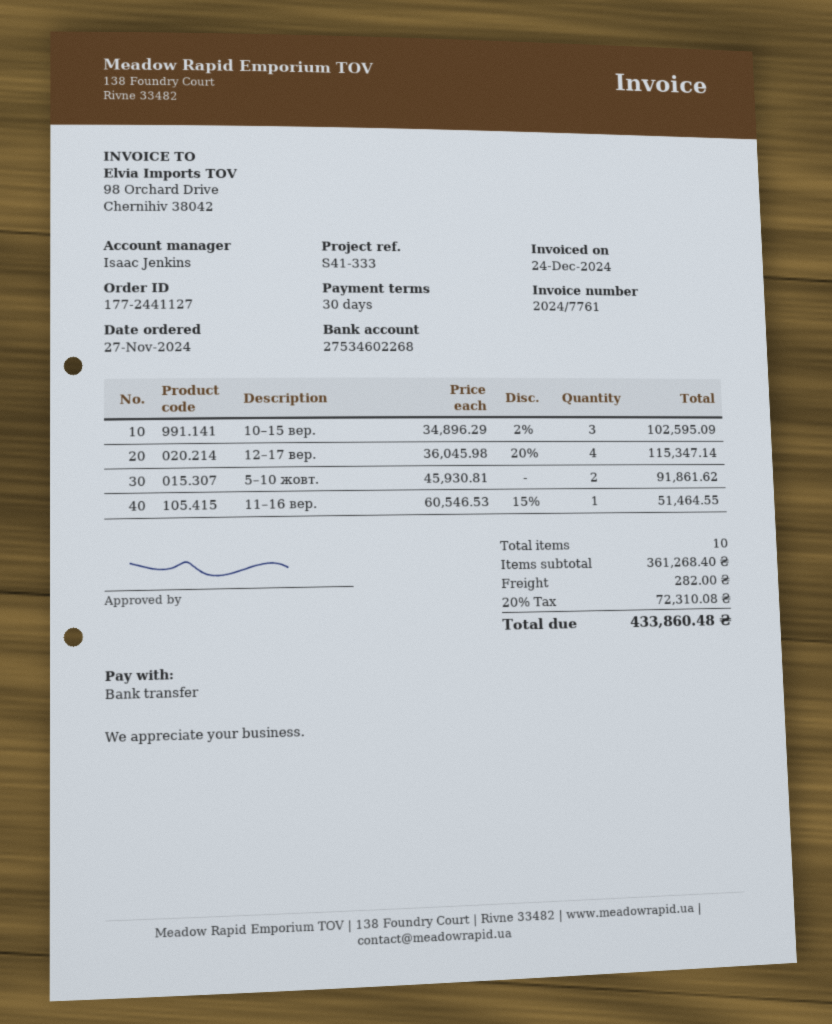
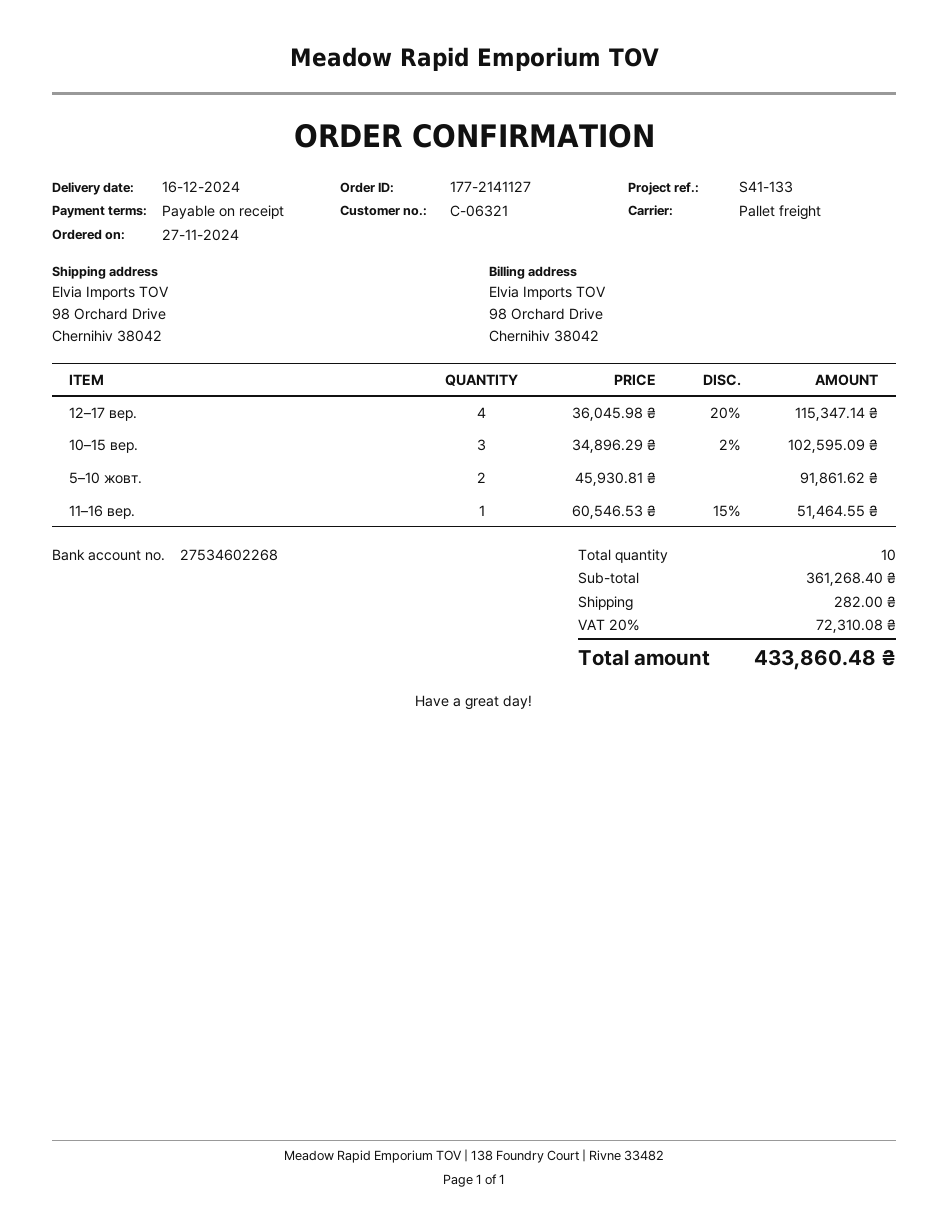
order number: 177-2441127 -> 177-2141127
payment terms: 30 days -> on receipt
reference: S41-333 -> S41-133

